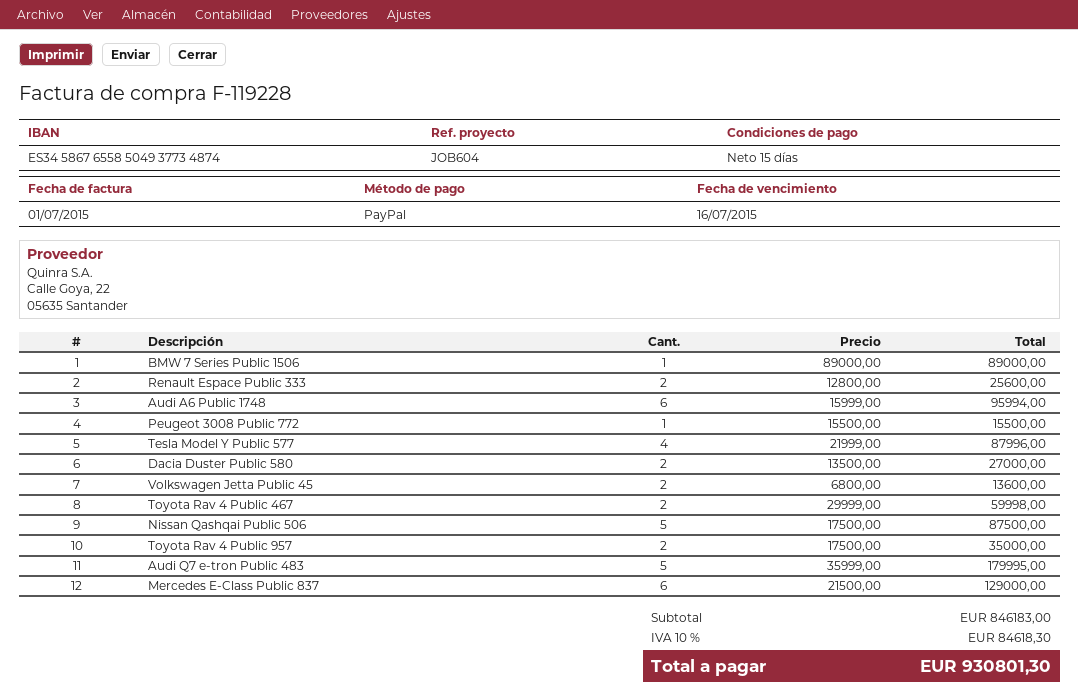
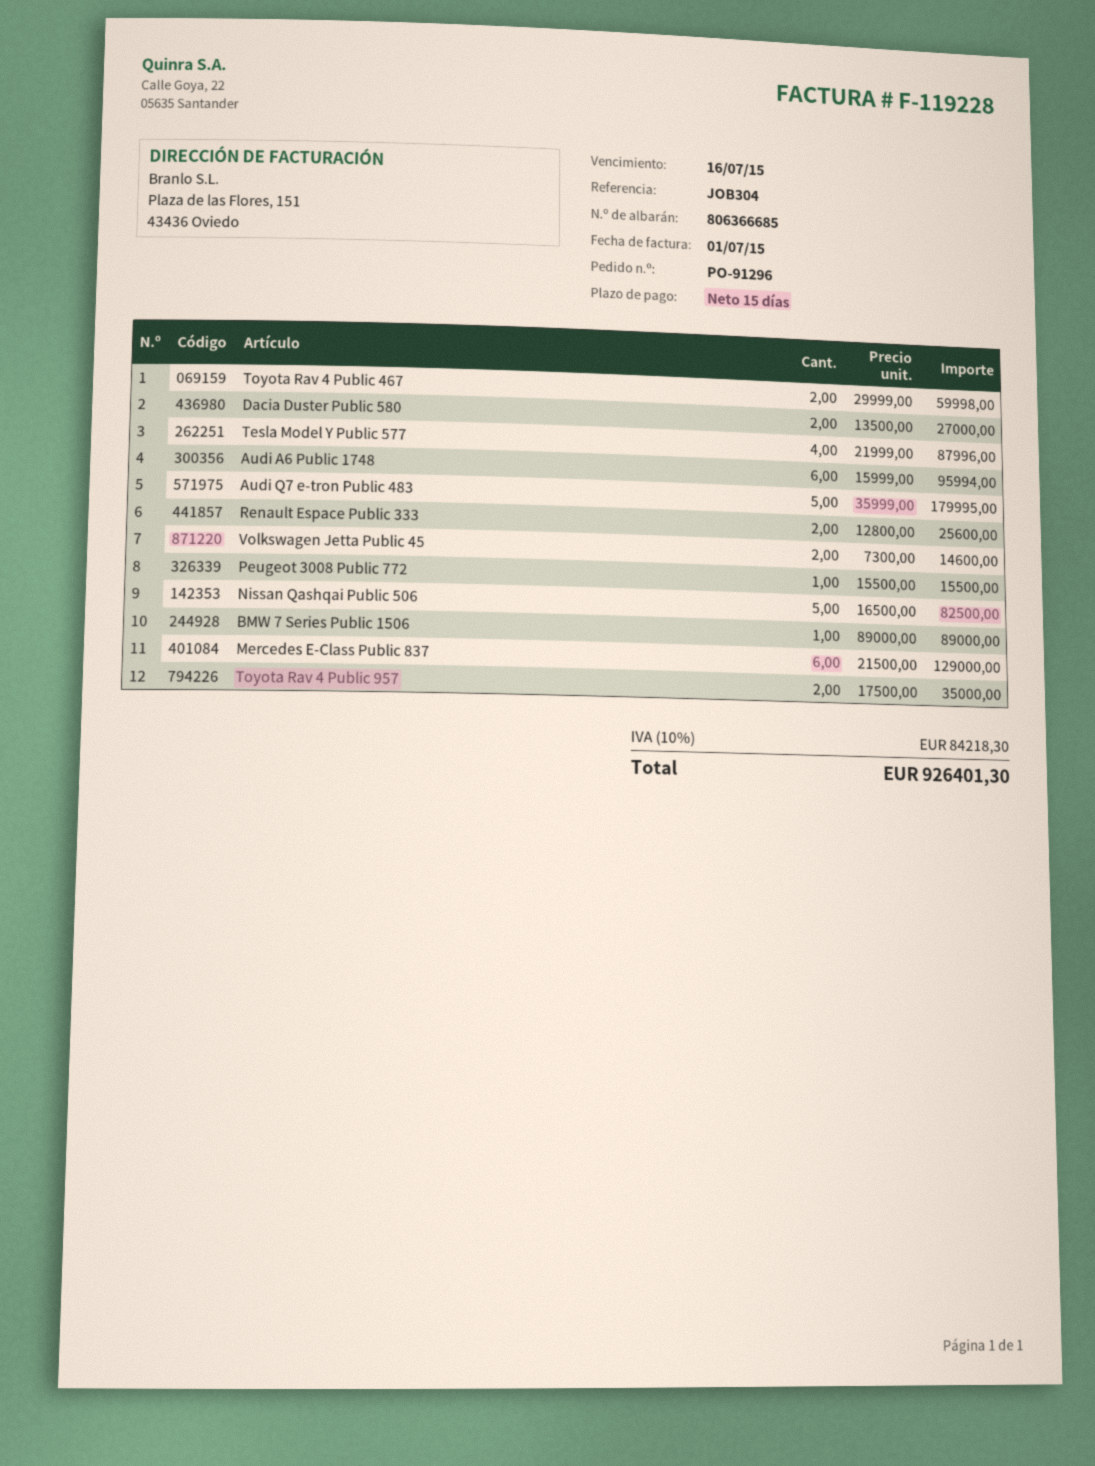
reference: JOB604 -> JOB304
Volkswagen Jetta Public 45: 2 x 6800.00 = 13600.00 -> 2 x 7300.00 = 14600.00
Nissan Qashqai Public 506: 5 x 17500.00 = 87500.00 -> 5 x 16500.00 = 82500.00
tax: 10% = 84618.30 -> 10% = 84218.30
total: 930801.30 -> 926401.30

